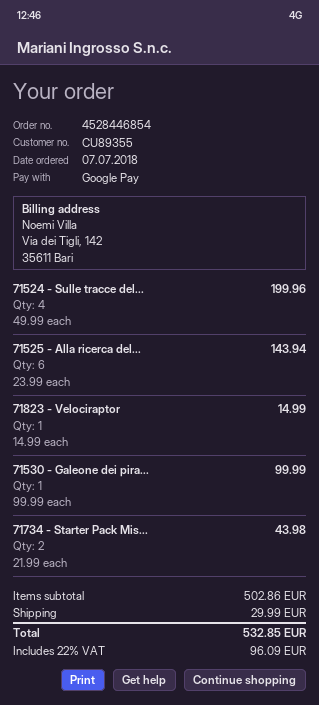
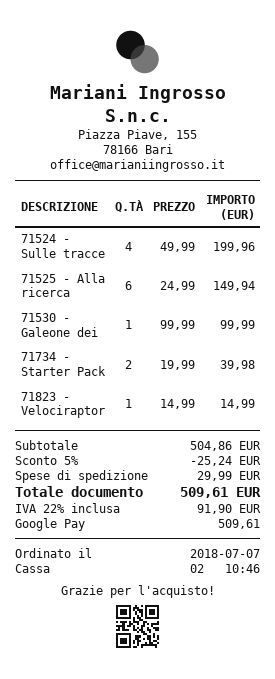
71525 - Alla ricerca del...: 6 x 23.99 = 143.94 -> 6 x 24.99 = 149.94
71734 - Starter Pack Mis...: 2 x 21.99 = 43.98 -> 2 x 19.99 = 39.98
subtotal: 502.86 -> 504.86
discount: none -> 5% = 25.24
tax: 22% = 96.09 -> 22% = 91.90
total: 532.85 -> 509.61

